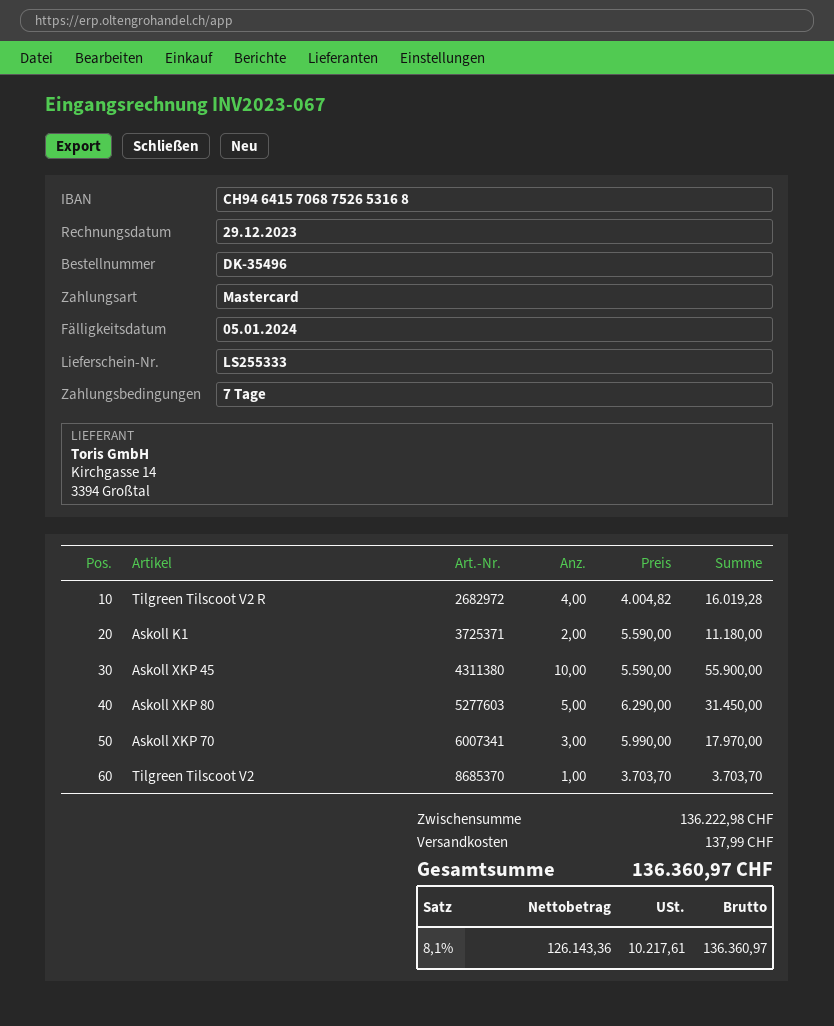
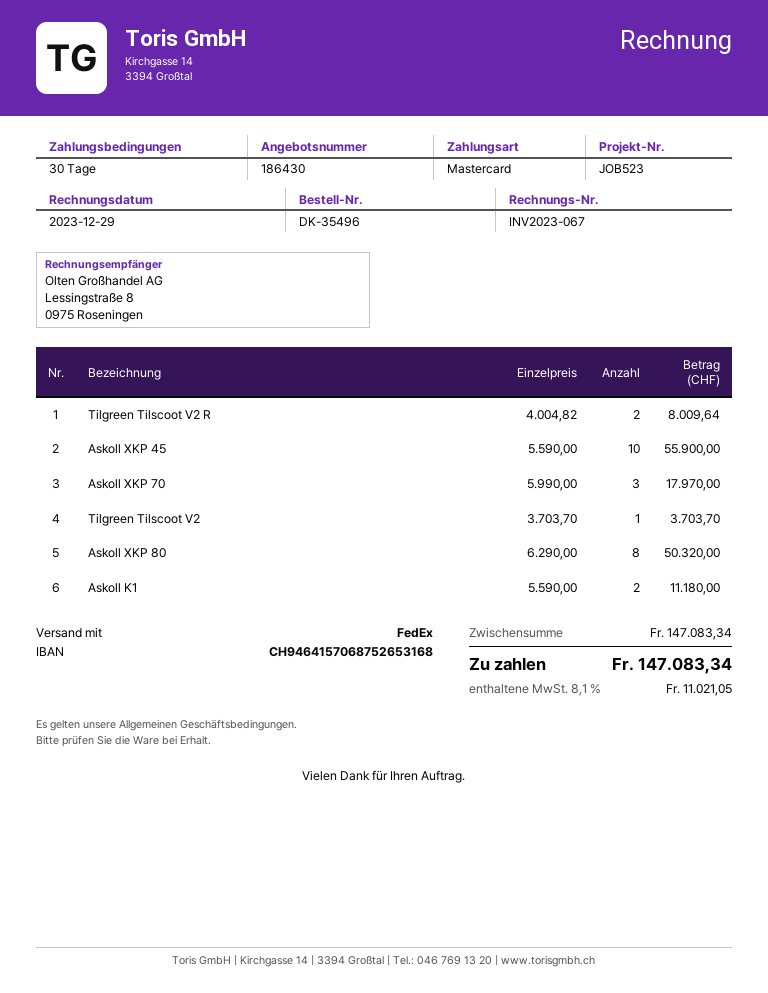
payment terms: 7 days -> 30 days
Tilgreen Tilscoot V2 R: 4 x 4004.82 = 16019.28 -> 2 x 4004.82 = 8009.64
Askoll XKP 80: 5 x 6290.00 = 31450.00 -> 8 x 6290.00 = 50320.00
subtotal: 136222.98 -> 147083.34
shipping: 137.99 -> none
tax: 8.1% = 10217.61 -> 8.1% = 11021.05
total: 136360.97 -> 147083.34

